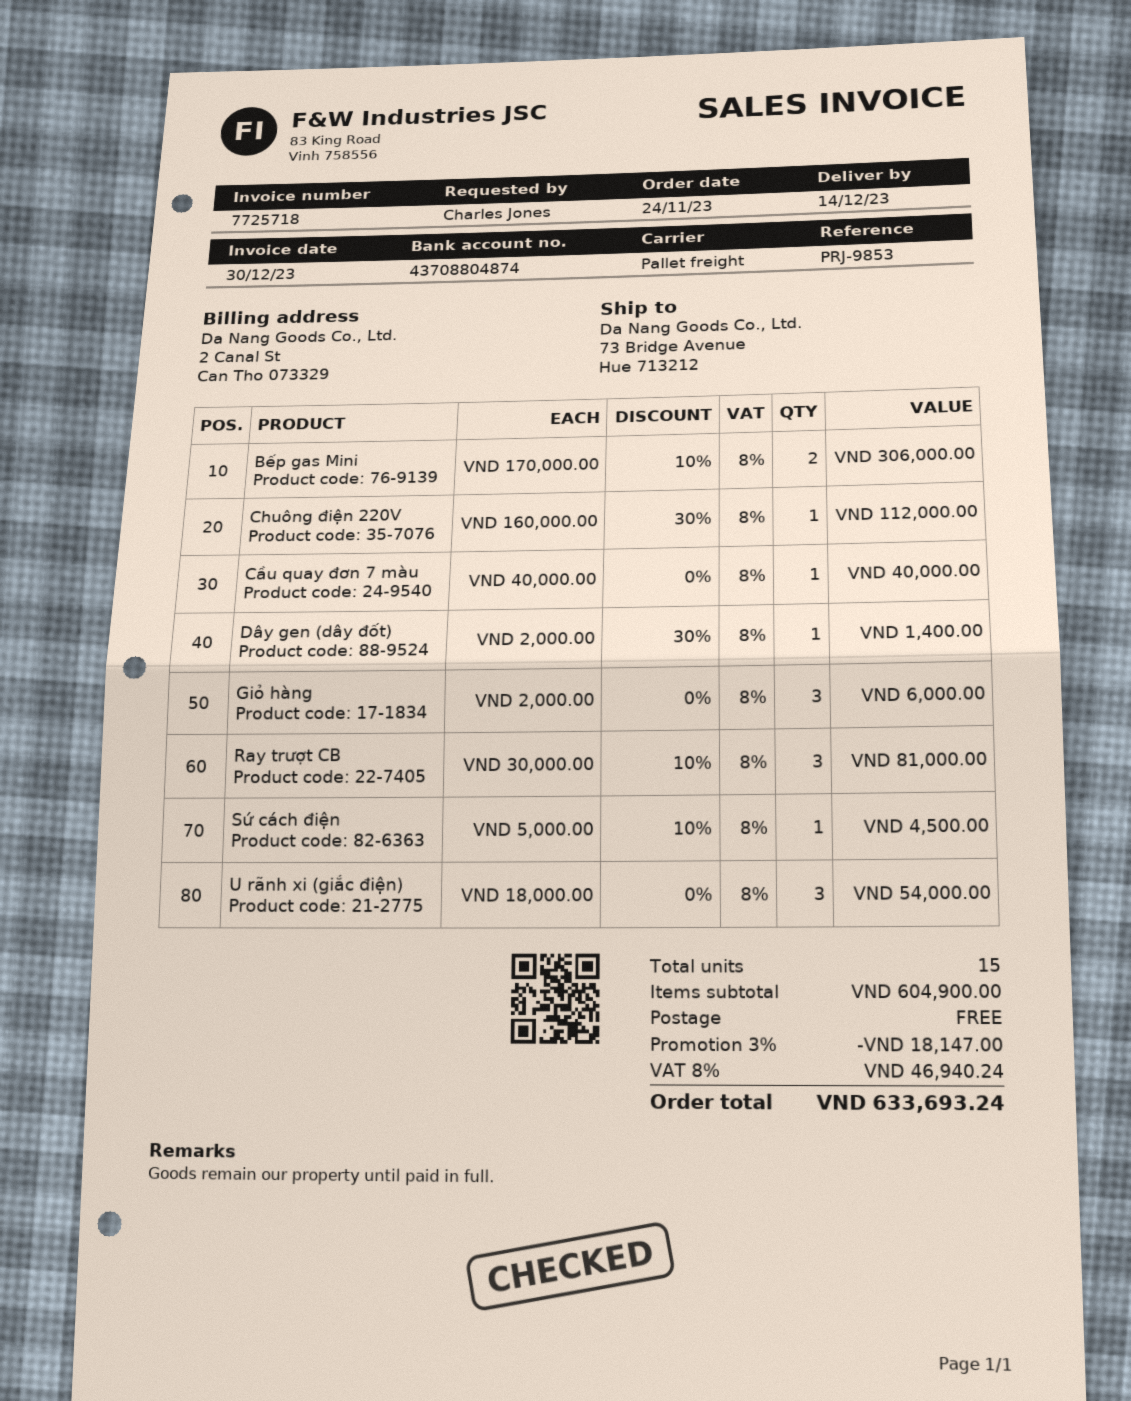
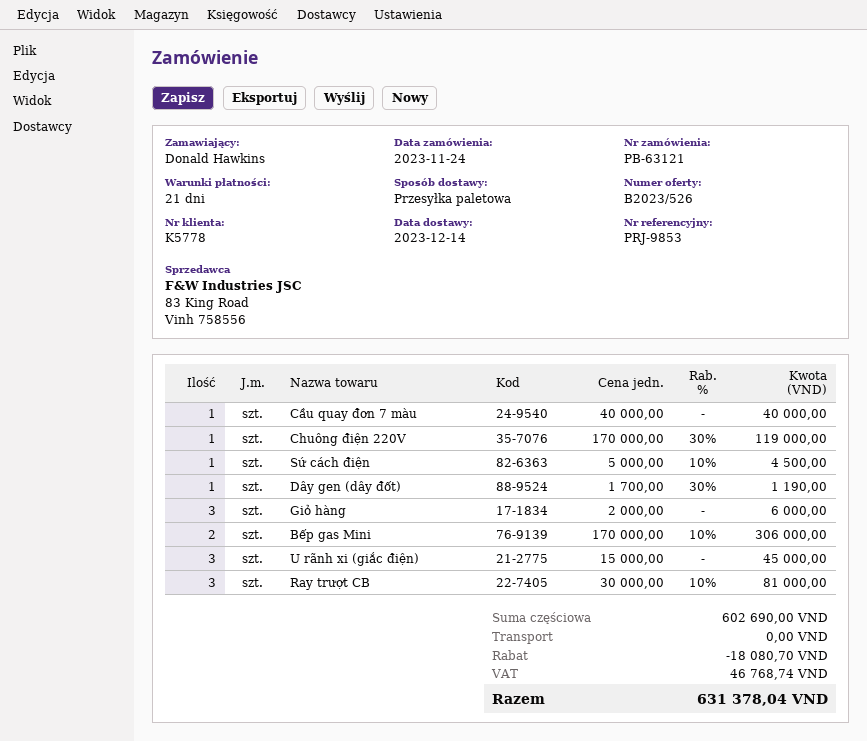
ordered by: Charles Jones -> Donald Hawkins
Chuông điện 220V: 1 x 160000.00 - 30% = 112000.00 -> 1 x 170000.00 - 30% = 119000.00
Dây gen (dây đốt): 1 x 2000.00 - 30% = 1400.00 -> 1 x 1700.00 - 30% = 1190.00
U rãnh xi (giắc điện): 3 x 18000.00 = 54000.00 -> 3 x 15000.00 = 45000.00
subtotal: 604900.00 -> 602690.00
discount: 18147.00 -> 18080.70
tax: 46940.24 -> 46768.74
total: 633693.24 -> 631378.04

